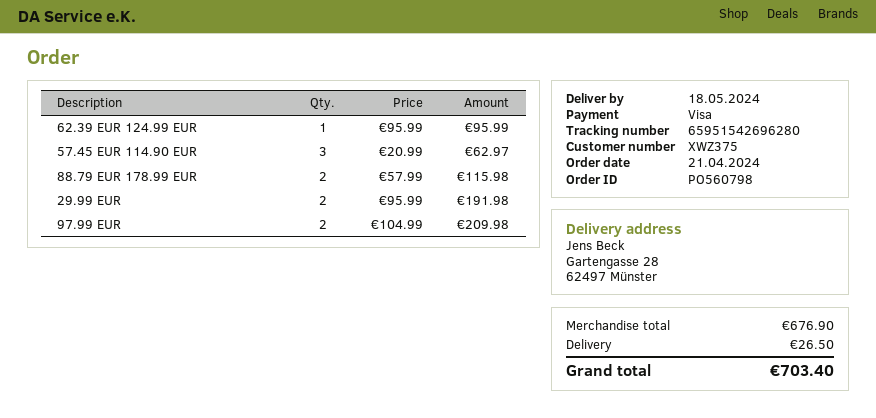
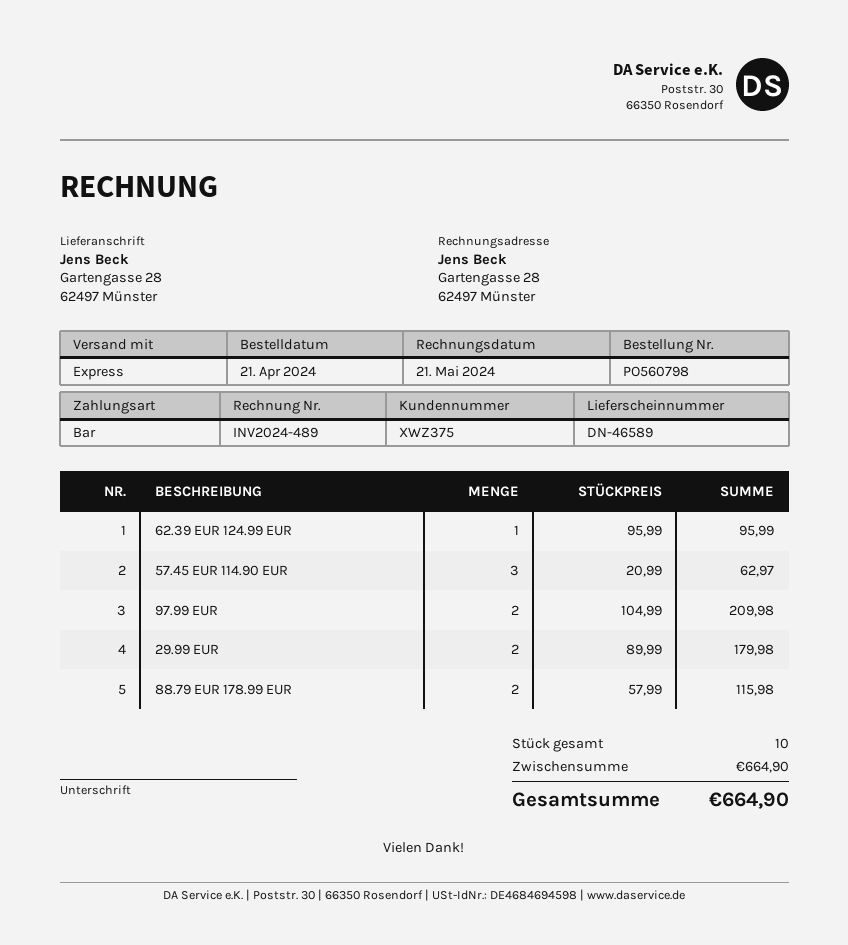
payment method: Visa -> cash
29.99 EUR: 2 x 95.99 = 191.98 -> 2 x 89.99 = 179.98
subtotal: 676.90 -> 664.90
shipping: 26.50 -> none
total: 703.40 -> 664.90

